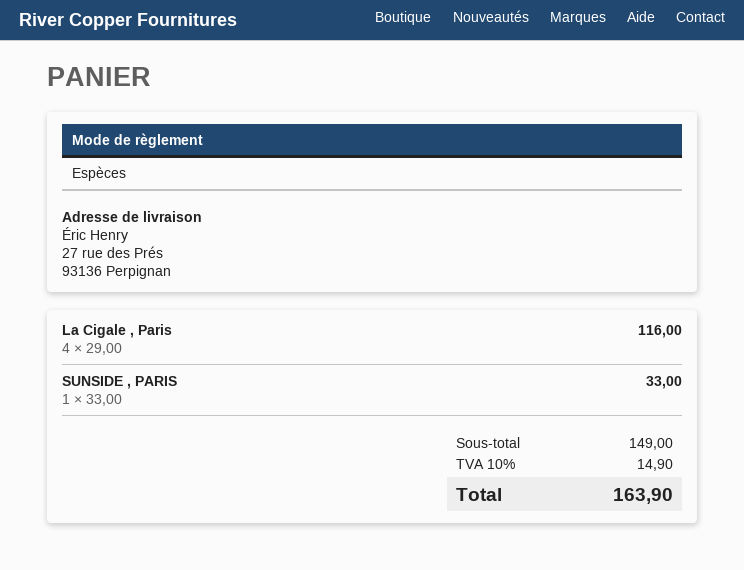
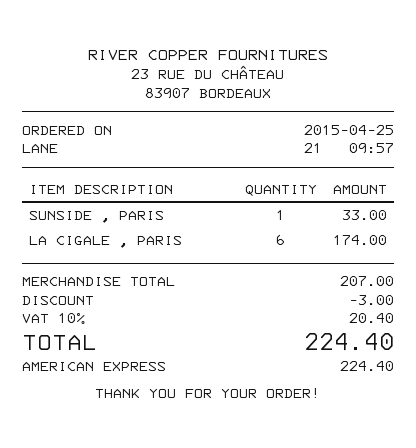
payment method: cash -> American Express
La Cigale , Paris: 4 for 116.00 -> 6 for 174.00
subtotal: 149.00 -> 207.00
discount: none -> 3.00
tax: 10% = 14.90 -> 10% = 20.40
total: 163.90 -> 224.40

